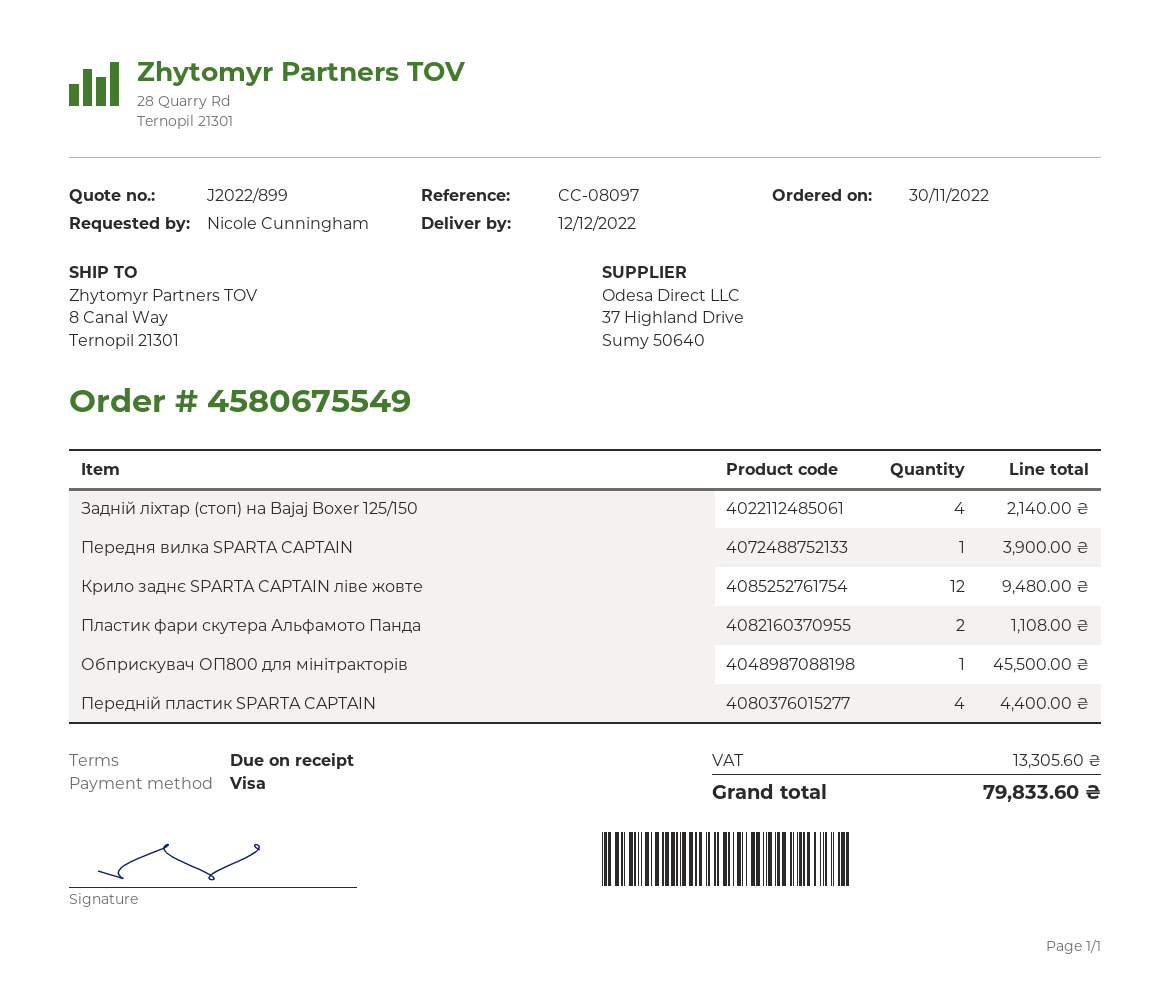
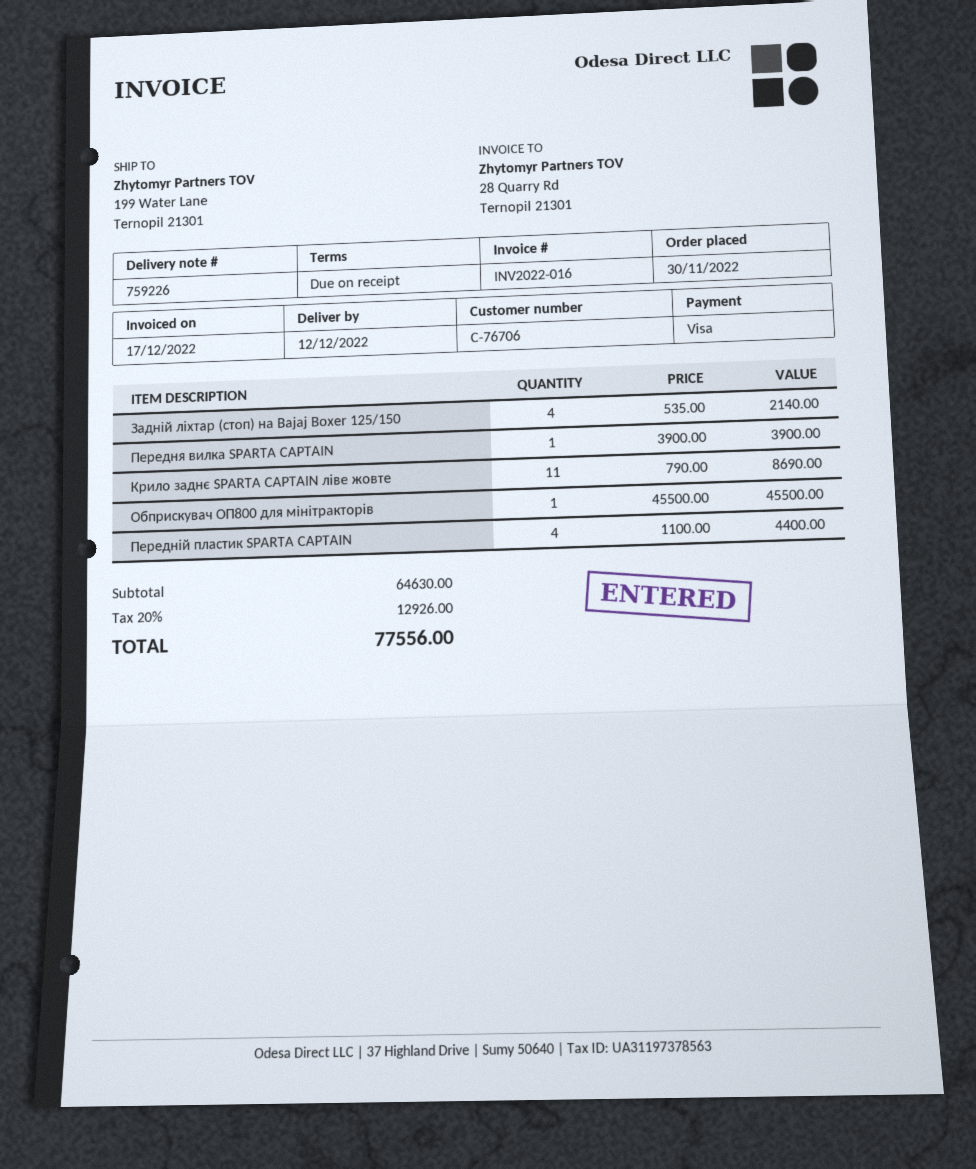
ship to: 8 Canal Way, Ternopil 21301 -> 199 Water Lane, Ternopil 21301
Крило заднє SPARTA CAPTAIN ліве жовте: 12 for 9480.00 -> 11 for 8690.00
Пластик фари скутера Альфамото Панда: 2 for 1108.00 -> none
tax: 13305.60 -> 12926.00
total: 79833.60 -> 77556.00

